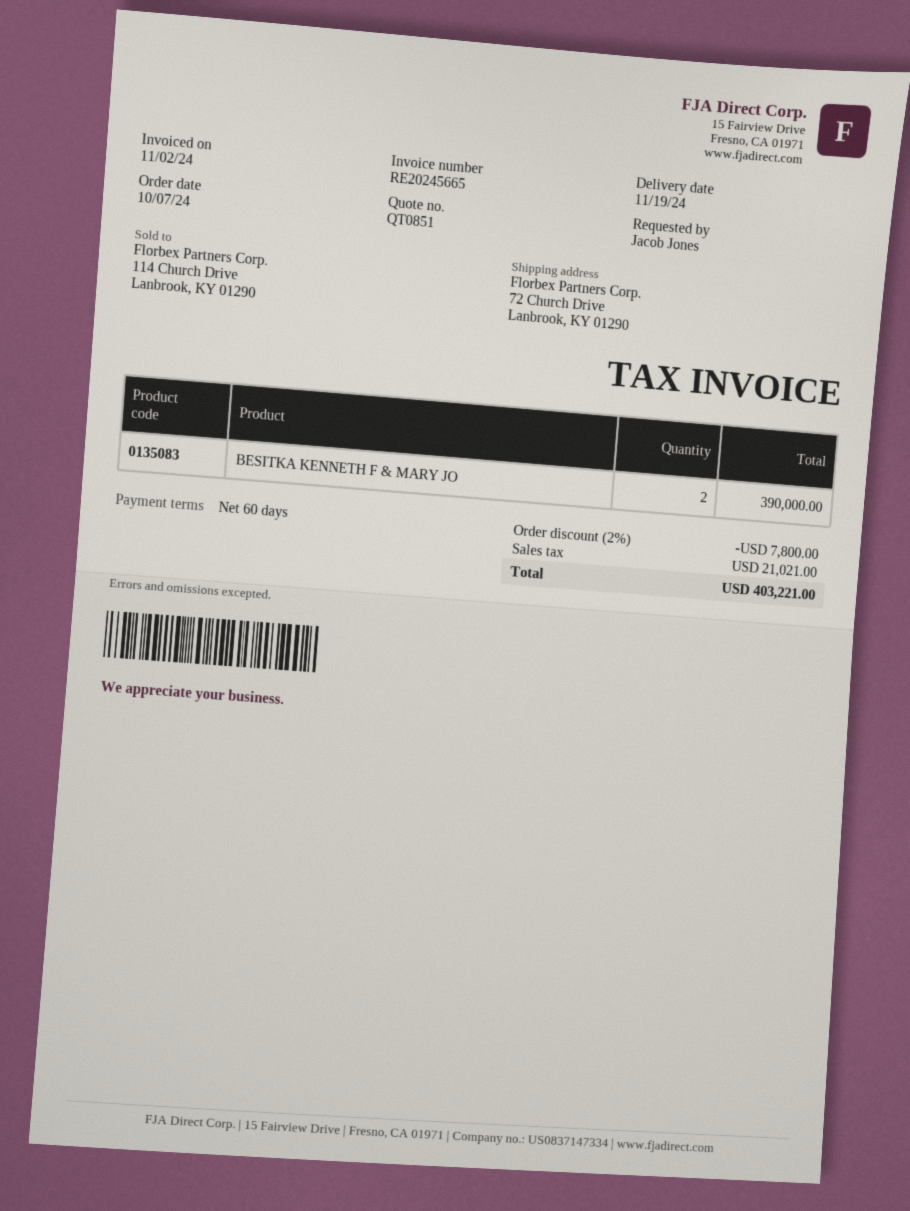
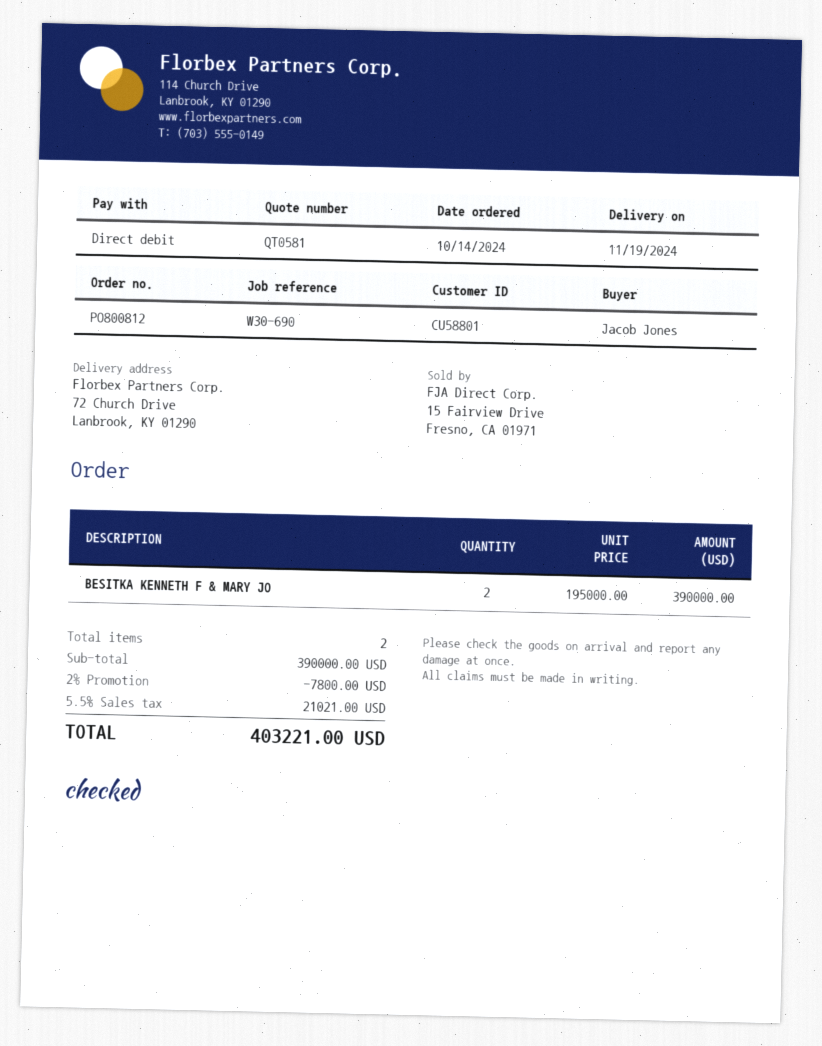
quote number: QT0851 -> QT0581
order date: 2024-10-07 -> 2024-10-14

